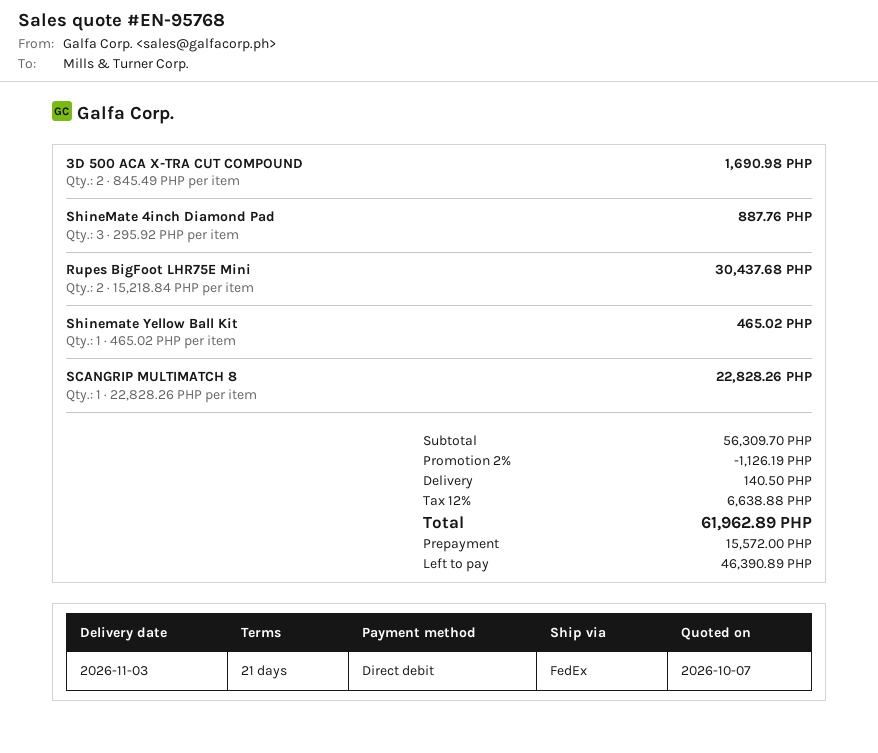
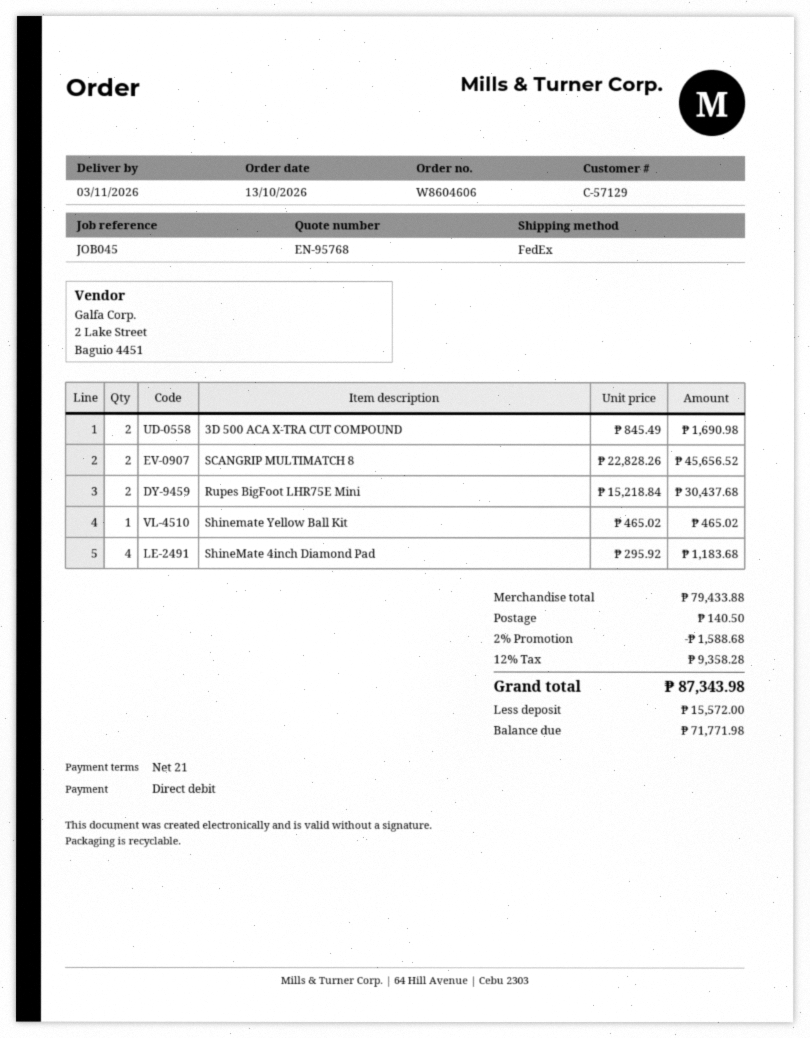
ShineMate 4inch Diamond Pad: 3 x 295.92 = 887.76 -> 4 x 295.92 = 1183.68
SCANGRIP MULTIMATCH 8: 1 x 22828.26 = 22828.26 -> 2 x 22828.26 = 45656.52
subtotal: 56309.70 -> 79433.88
discount: 2% = 1126.19 -> 2% = 1588.68
tax: 12% = 6638.88 -> 12% = 9358.28
total: 61962.89 -> 87343.98
balance: 46390.89 -> 71771.98

